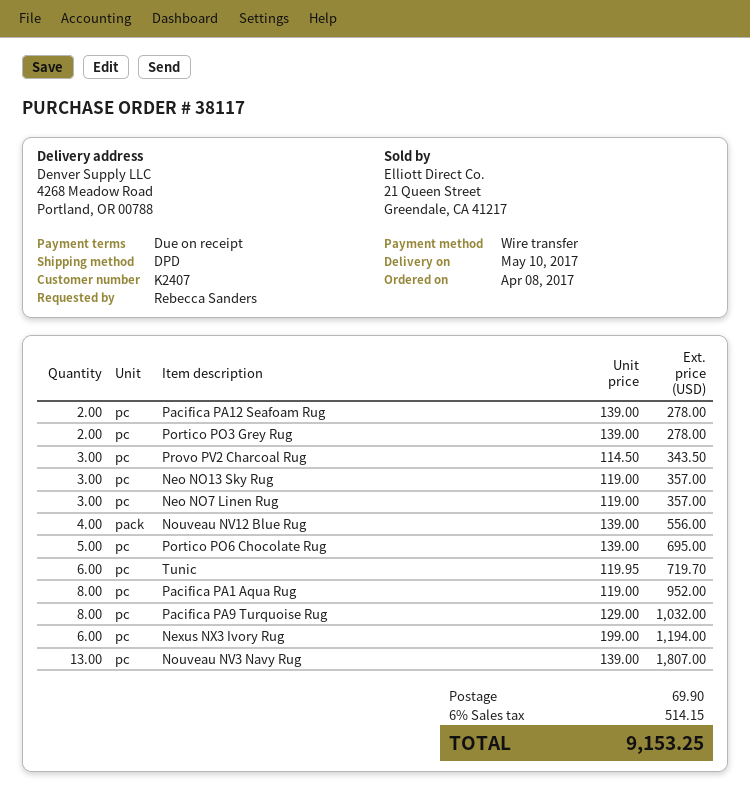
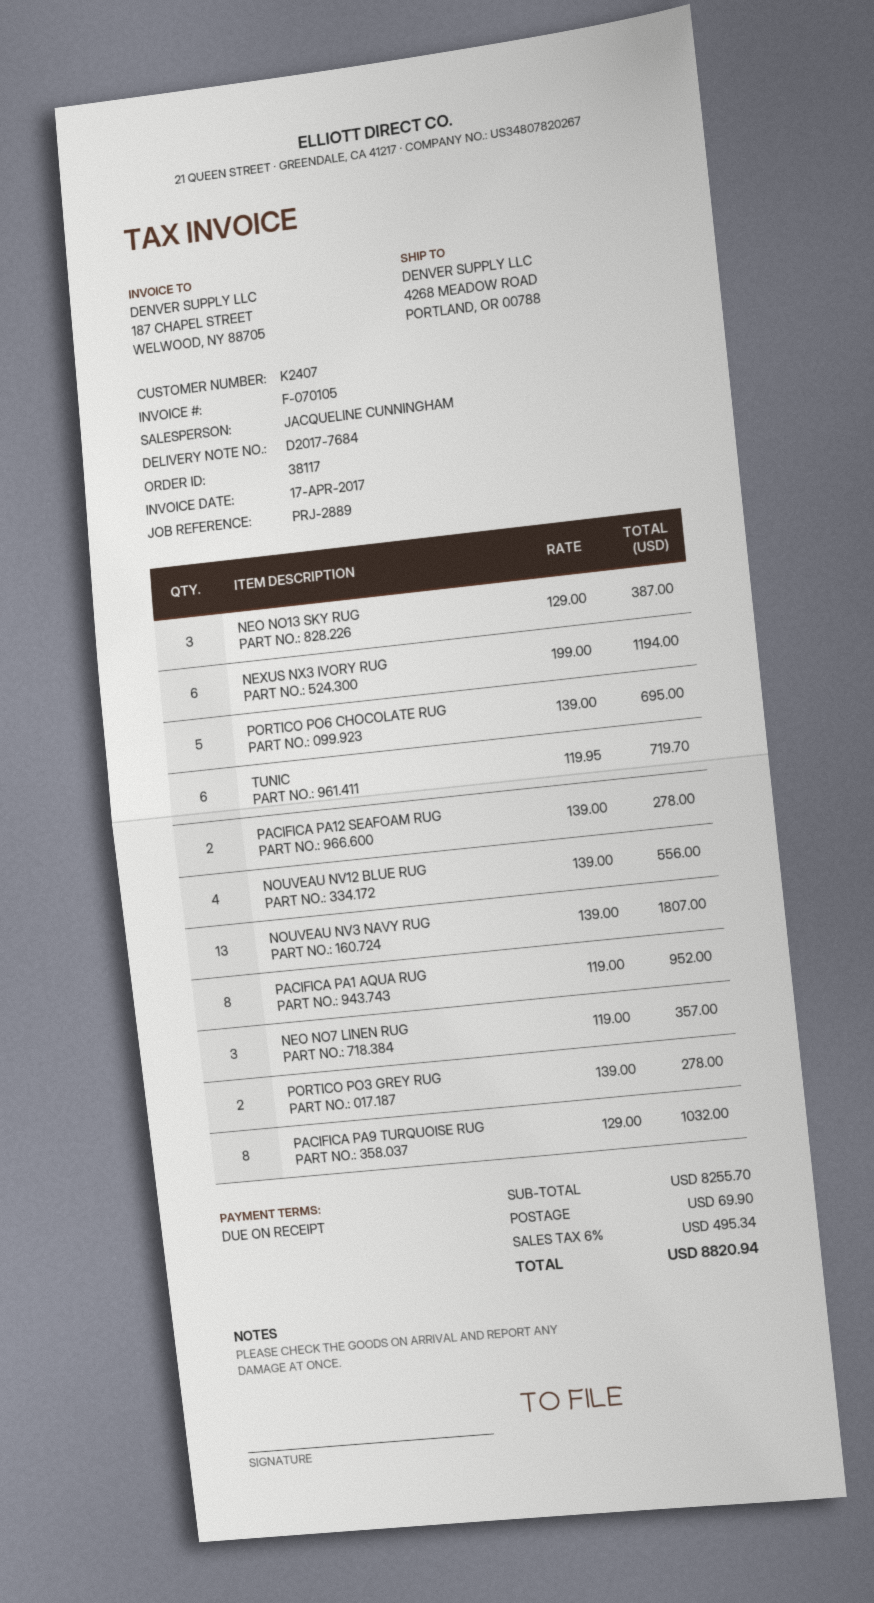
Provo PV2 Charcoal Rug: 3 x 114.50 = 343.50 -> none
Neo NO13 Sky Rug: 3 x 119.00 = 357.00 -> 3 x 129.00 = 387.00
tax: 6% = 514.15 -> 6% = 495.34
total: 9153.25 -> 8820.94

